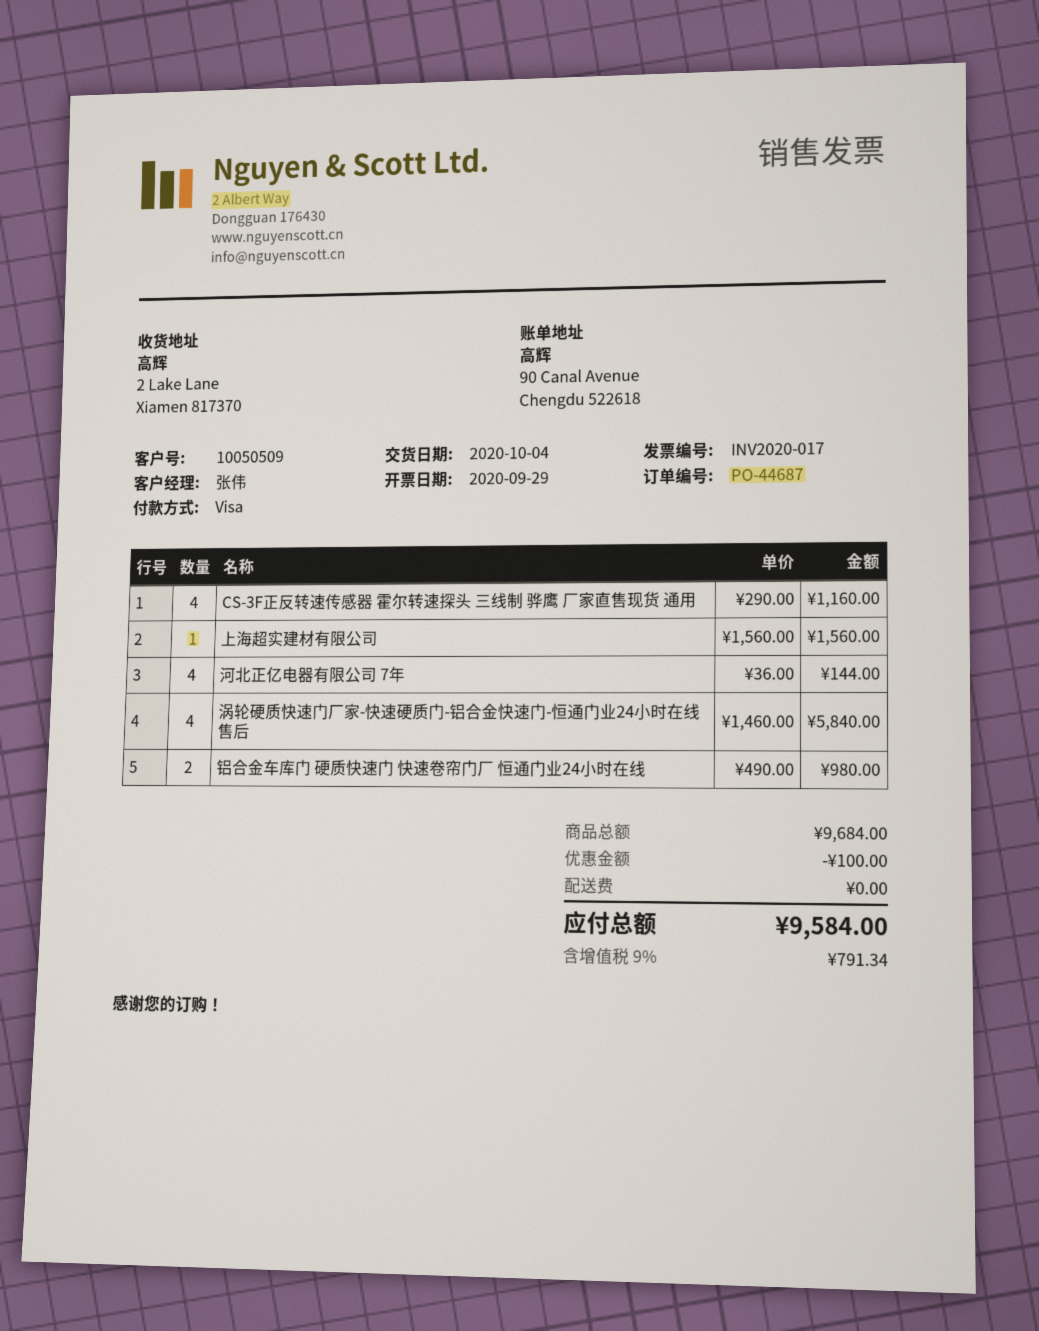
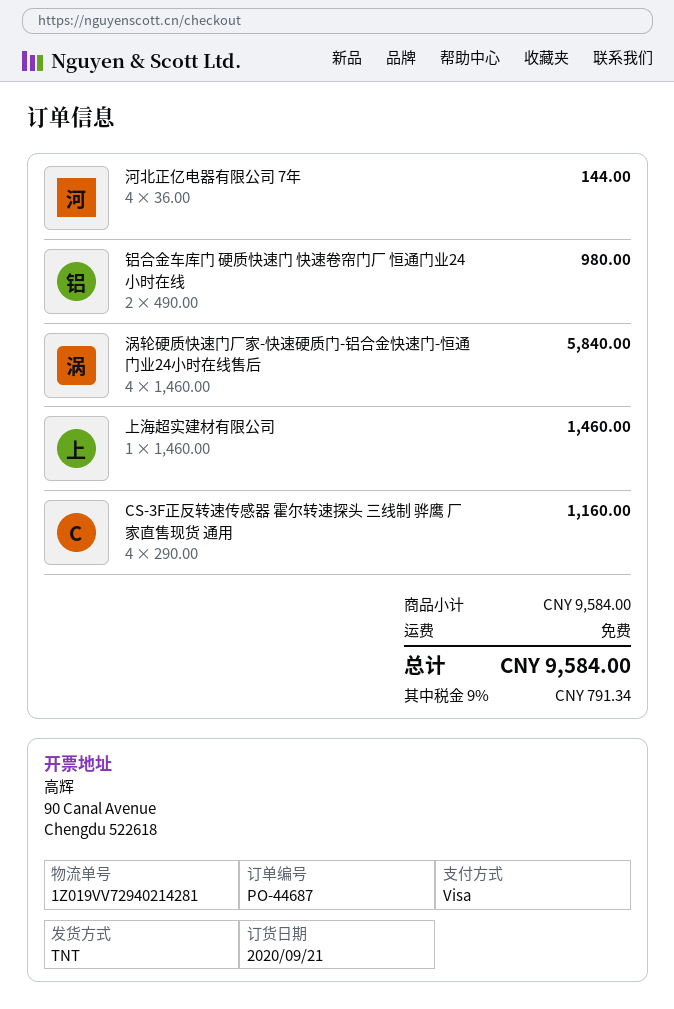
上海超实建材有限公司: 1 x 1560.00 = 1560.00 -> 1 x 1460.00 = 1460.00
subtotal: 9684.00 -> 9584.00
discount: 100.00 -> none

